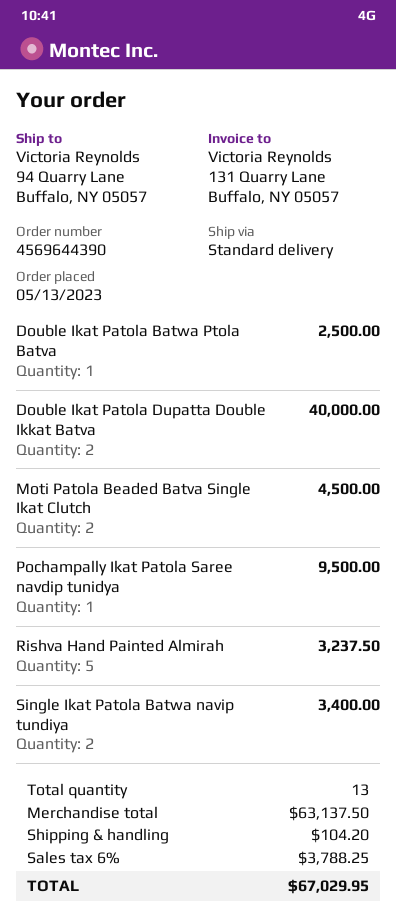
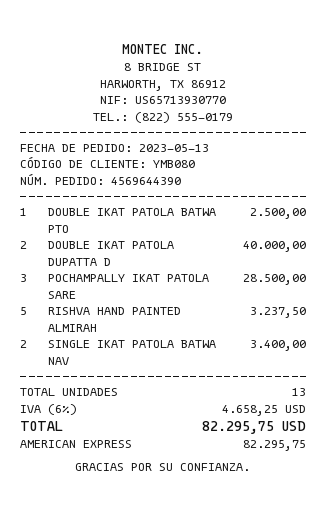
Moti Patola Beaded Batva Single Ikat Clutch: 2 for 4500.00 -> none
Pochampally Ikat Patola Saree navdip tunidya: 1 for 9500.00 -> 3 for 28500.00
shipping: 104.20 -> none
tax: 6% = 3788.25 -> 6% = 4658.25
total: 67029.95 -> 82295.75

